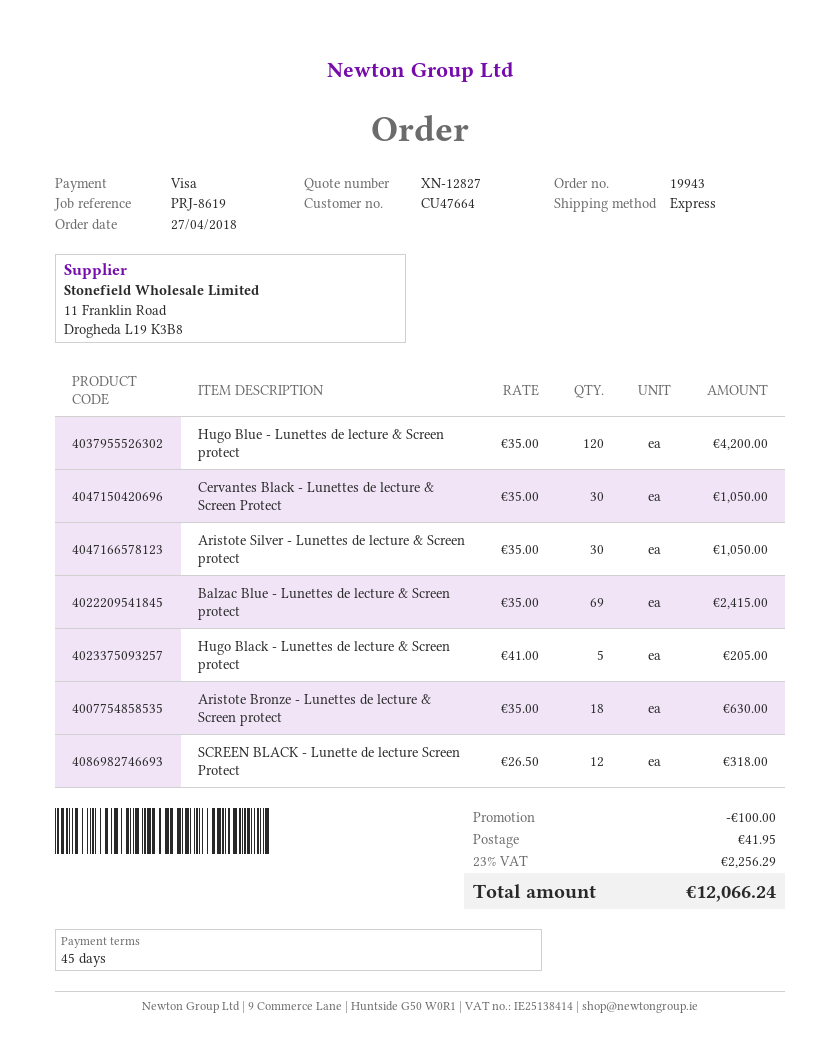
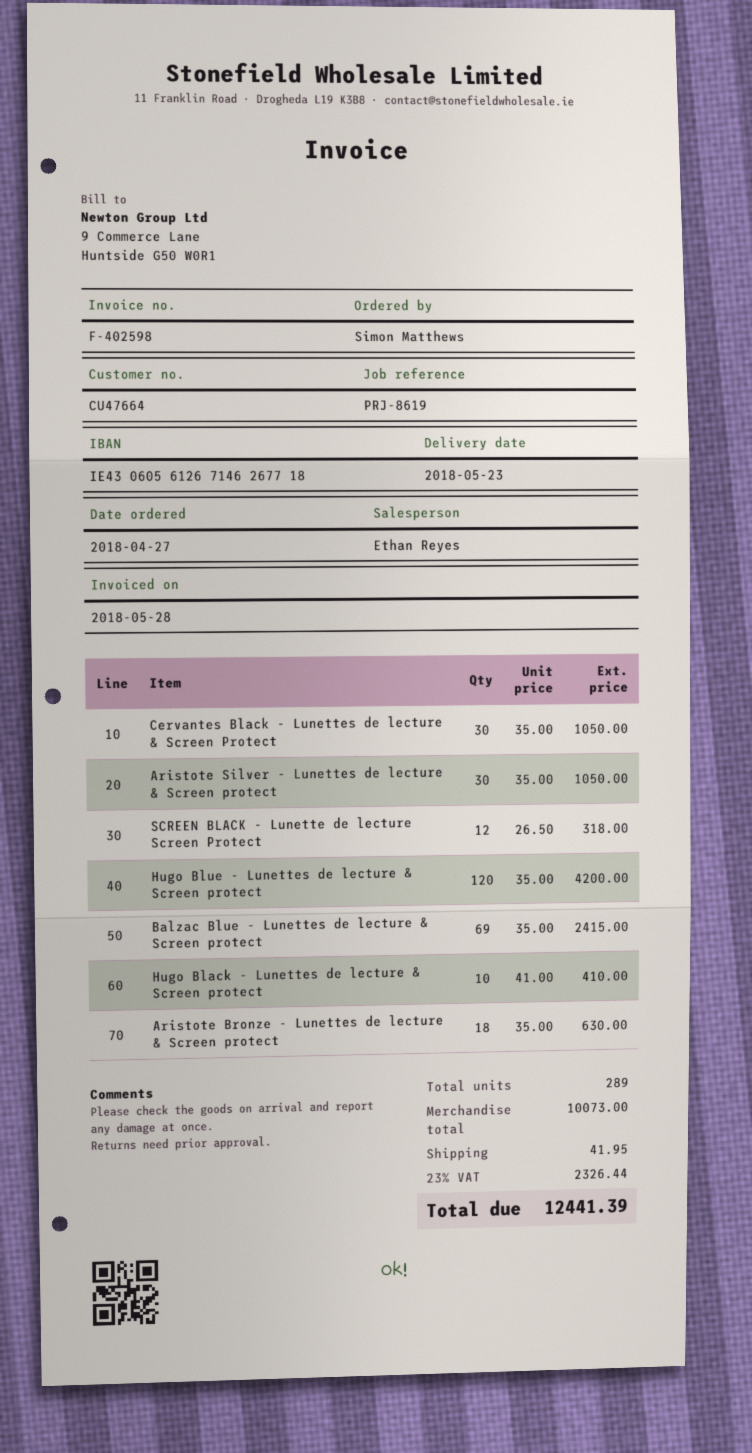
Hugo Black - Lunettes de lecture & Screen protect: 5 x 41.00 = 205.00 -> 10 x 41.00 = 410.00
discount: 100.00 -> none
tax: 23% = 2256.29 -> 23% = 2326.44
total: 12066.24 -> 12441.39

